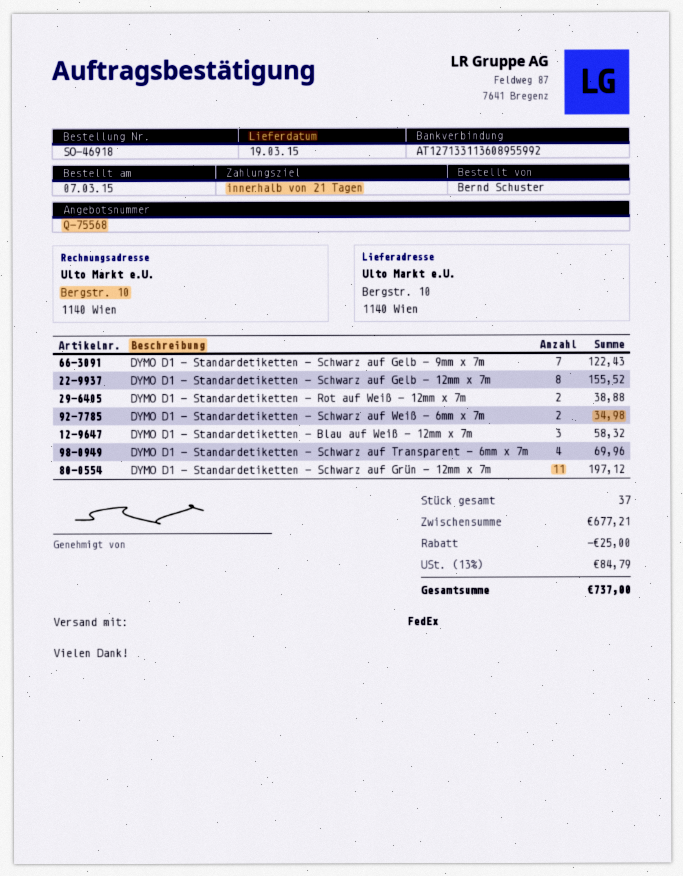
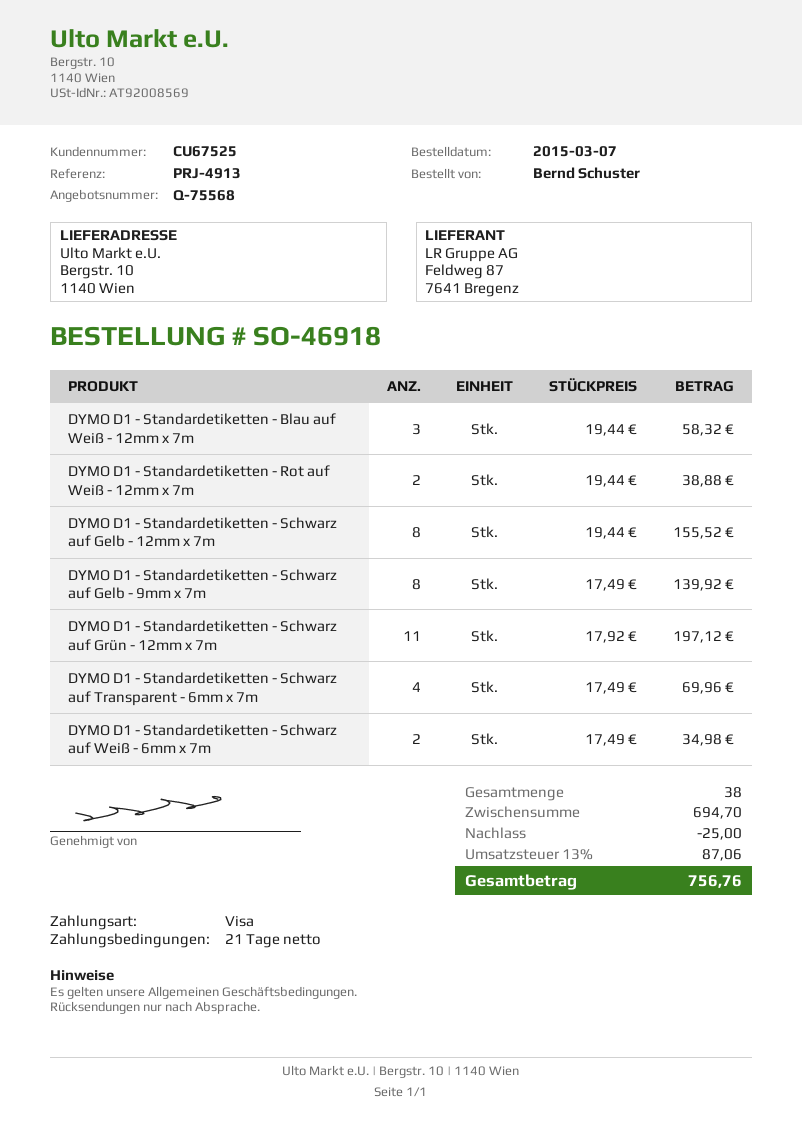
DYMO D1 - Standardetiketten - Schwarz auf Gelb - 9mm x 7m: 7 for 122.43 -> 8 for 139.92
total quantity: 37 -> 38
subtotal: 677.21 -> 694.70
tax: 13% = 84.79 -> 13% = 87.06
total: 737.00 -> 756.76

